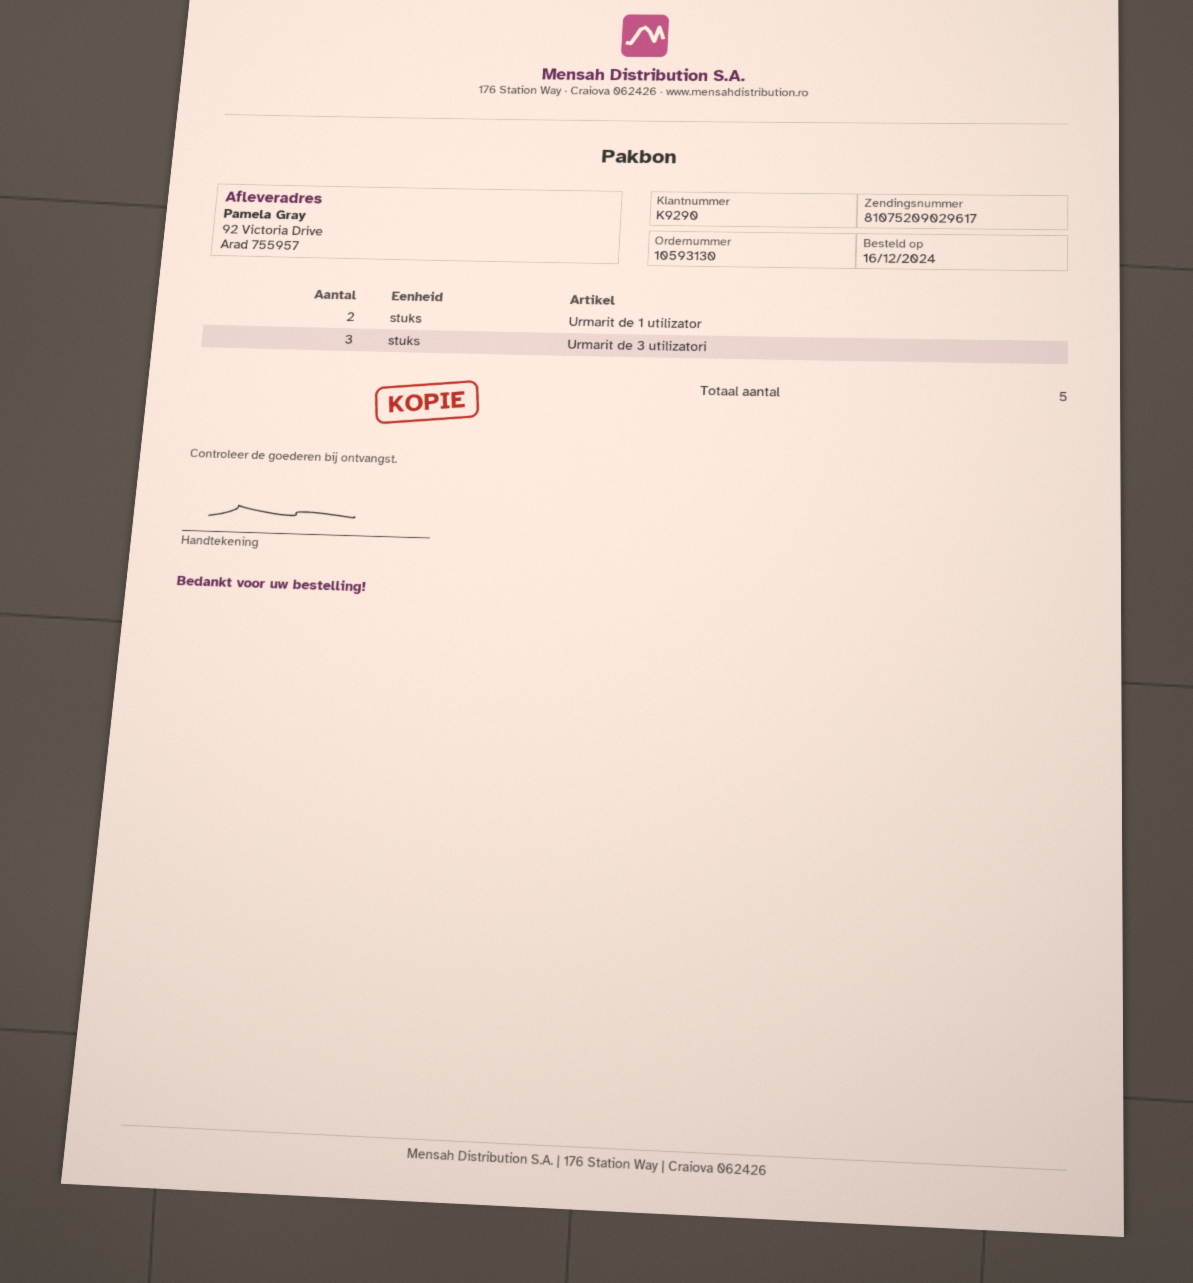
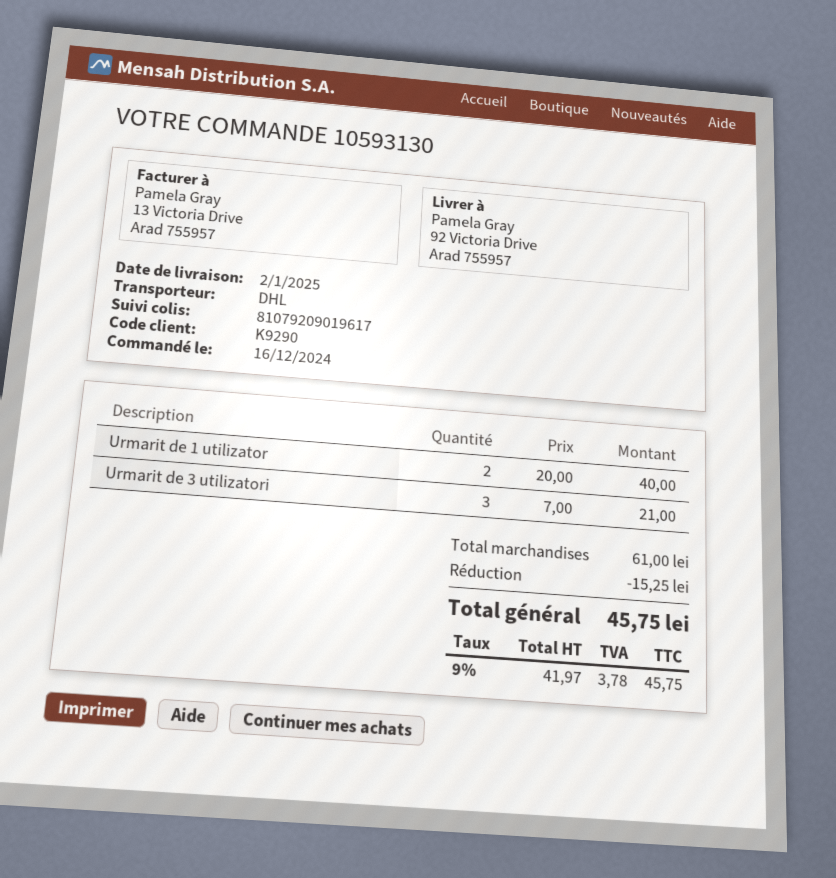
tracking number: 81075209029617 -> 81079209019617

